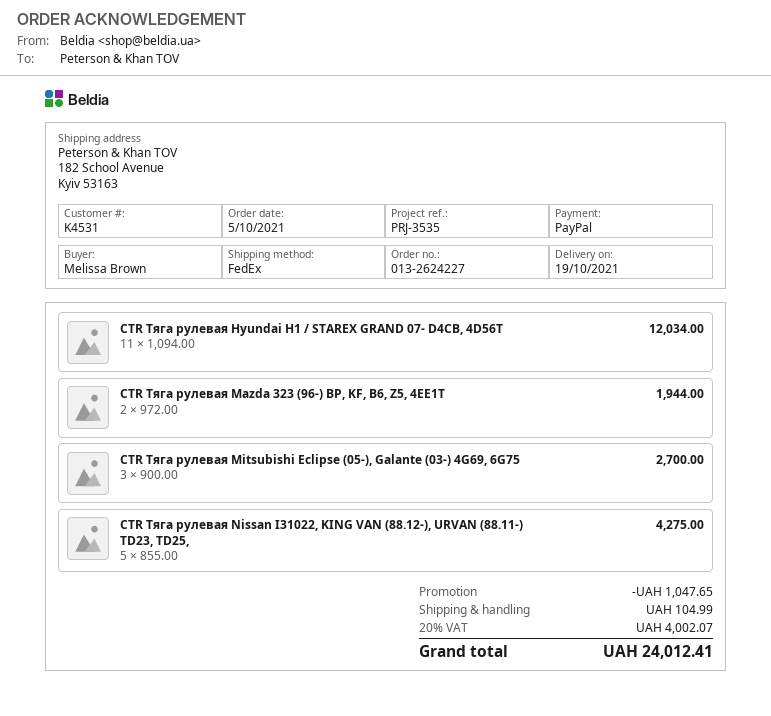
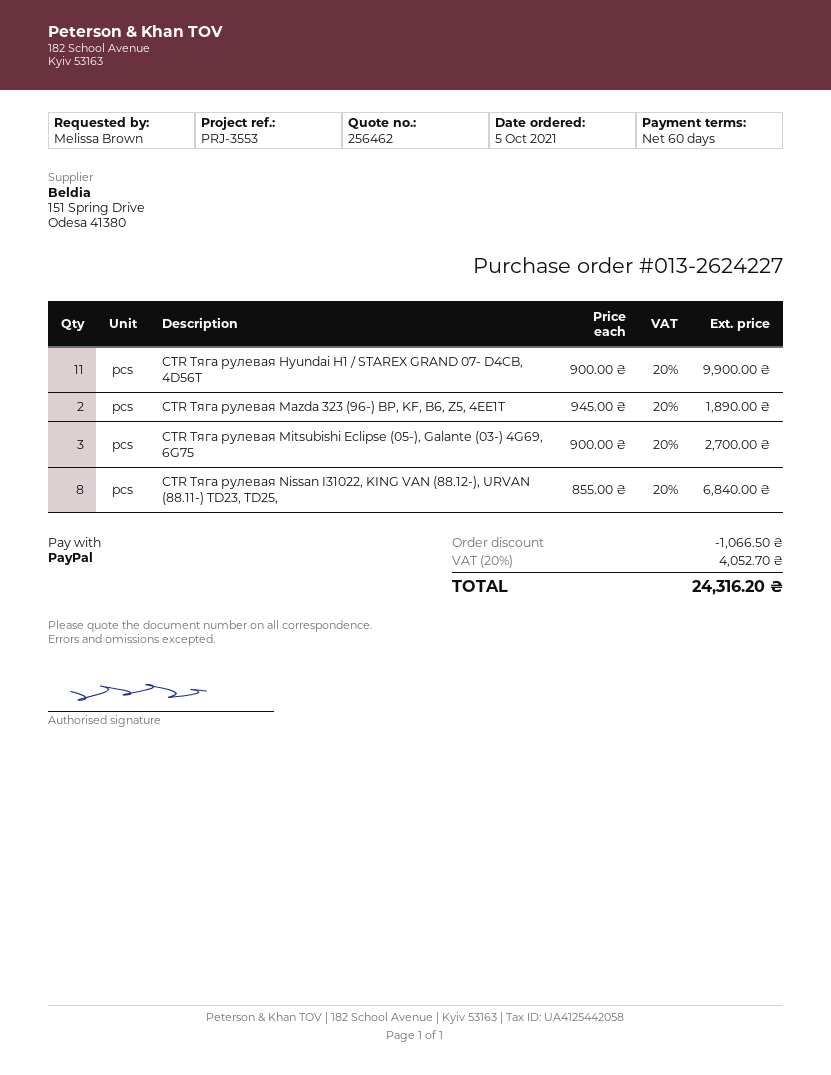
reference: PRJ-3535 -> PRJ-3553
CTR Тяга рулевая Hyundai H1 / STAREX GRAND 07- D4CB, 4D56T: 11 x 1094.00 = 12034.00 -> 11 x 900.00 = 9900.00
CTR Тяга рулевая Mazda 323 (96-) BP, KF, B6, Z5, 4EE1T: 2 x 972.00 = 1944.00 -> 2 x 945.00 = 1890.00
CTR Тяга рулевая Nissan I31022, KING VAN (88.12-), URVAN (88.11-) TD23, TD25,: 5 x 855.00 = 4275.00 -> 8 x 855.00 = 6840.00
discount: 1047.65 -> 1066.50
shipping: 104.99 -> none
tax: 20% = 4002.07 -> 20% = 4052.70
total: 24012.41 -> 24316.20

